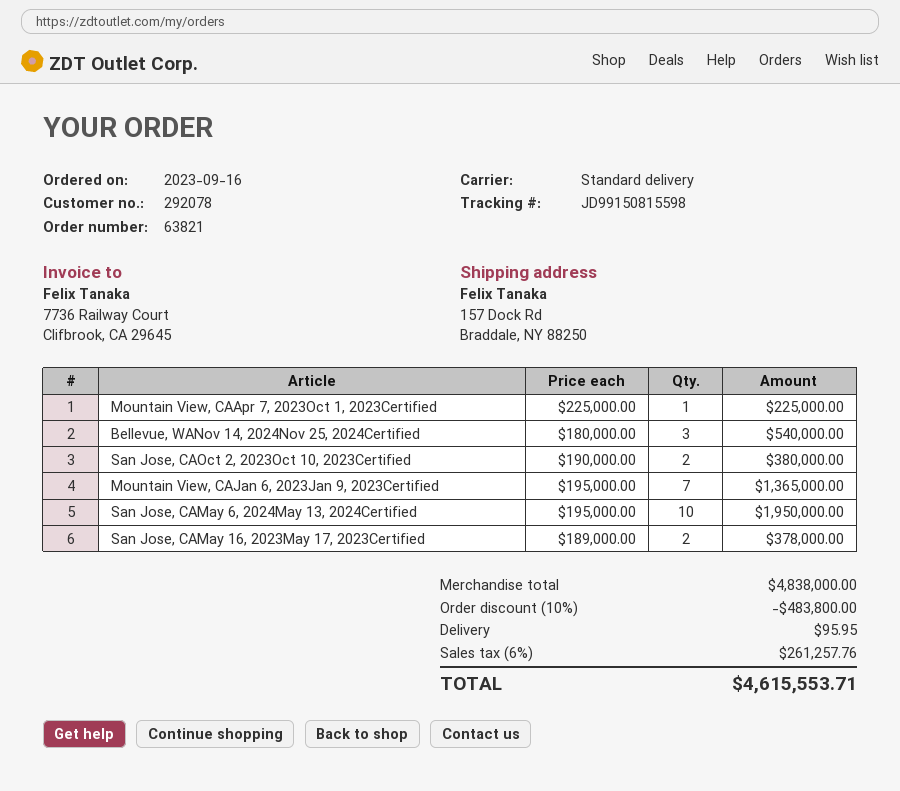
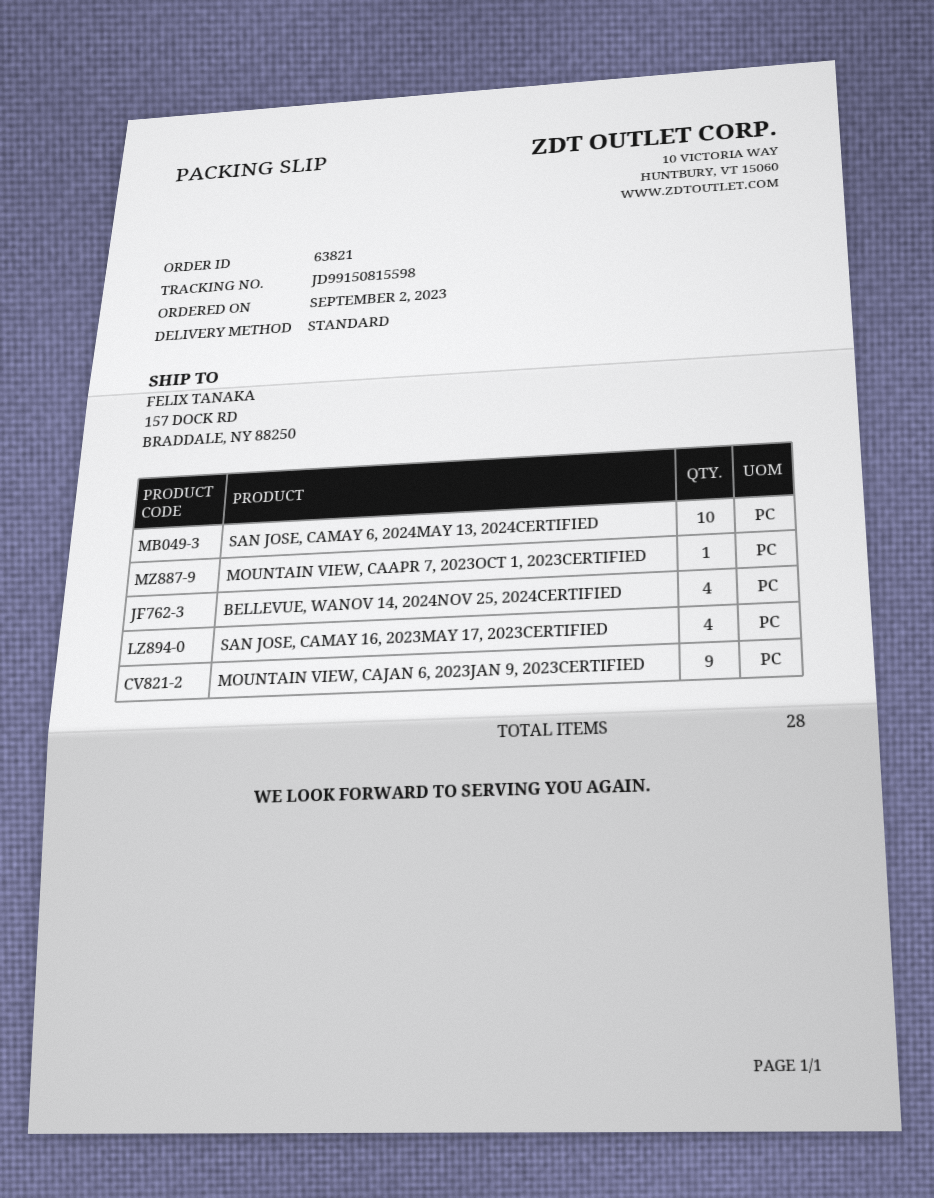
order date: 2023-09-16 -> 2023-09-02
Bellevue, WANov 14, 2024Nov 25, 2024Certified: 3 -> 4
San Jose, CAOct 2, 2023Oct 10, 2023Certified: 2 -> none
Mountain View, CAJan 6, 2023Jan 9, 2023Certified: 7 -> 9
San Jose, CAMay 16, 2023May 17, 2023Certified: 2 -> 4

